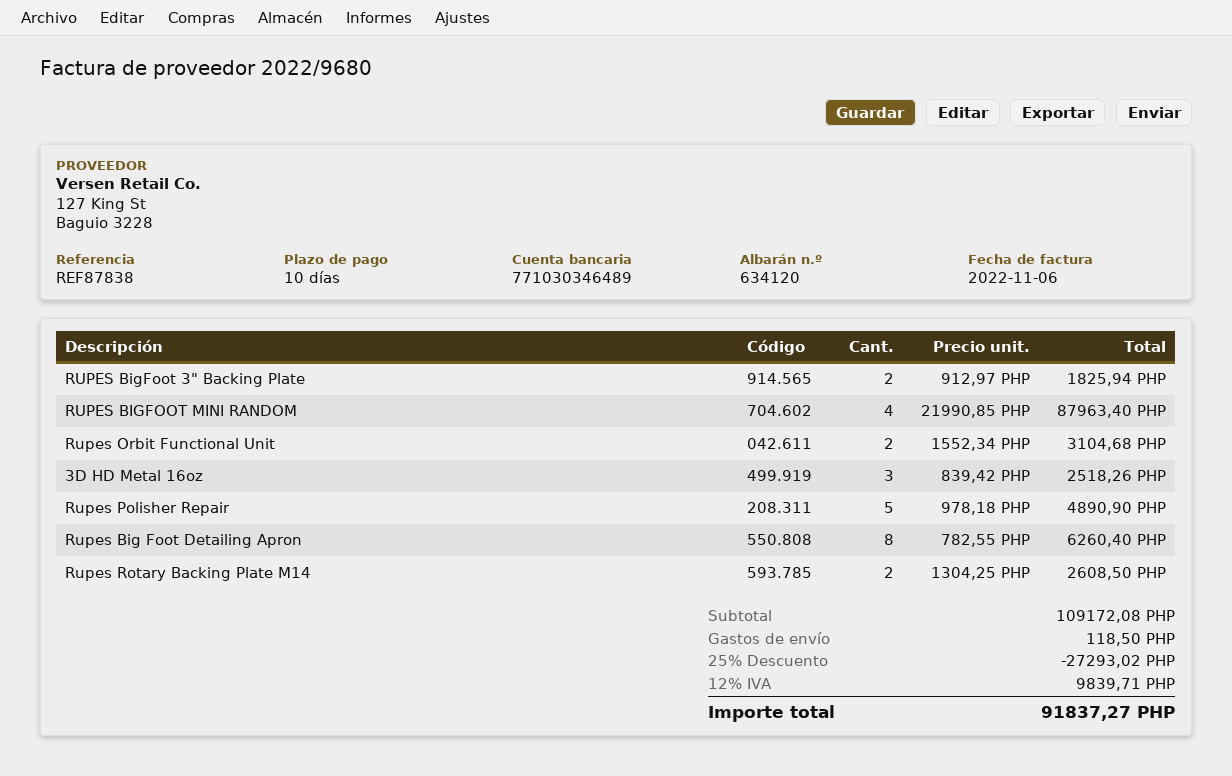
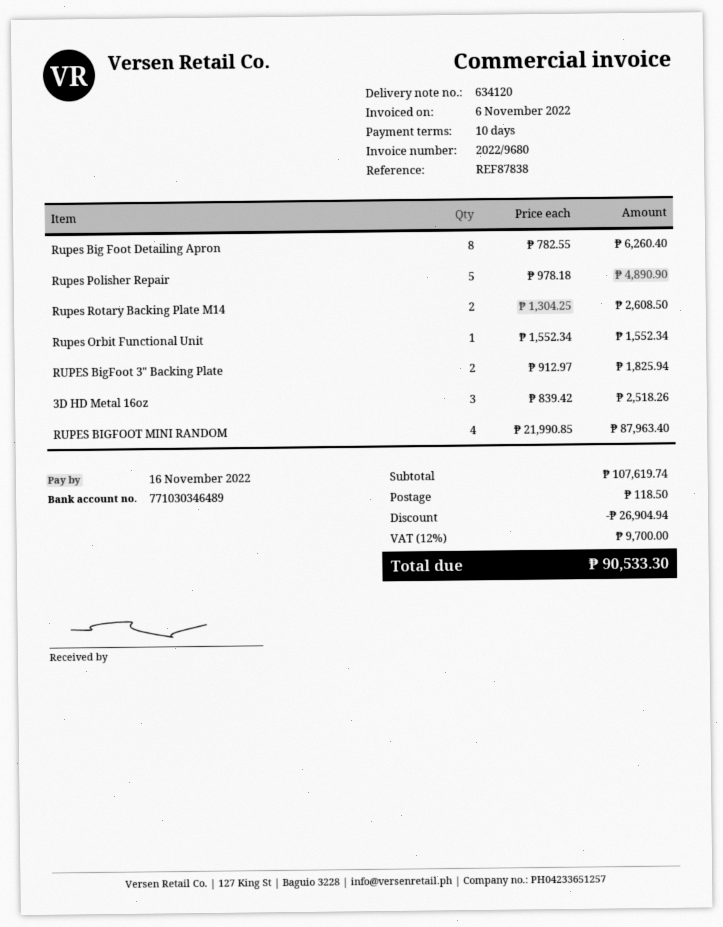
Rupes Orbit Functional Unit: 2 x 1552.34 = 3104.68 -> 1 x 1552.34 = 1552.34
subtotal: 109172.08 -> 107619.74
discount: 27293.02 -> 26904.94
tax: 12% = 9839.71 -> 12% = 9700.00
total: 91837.27 -> 90533.30

